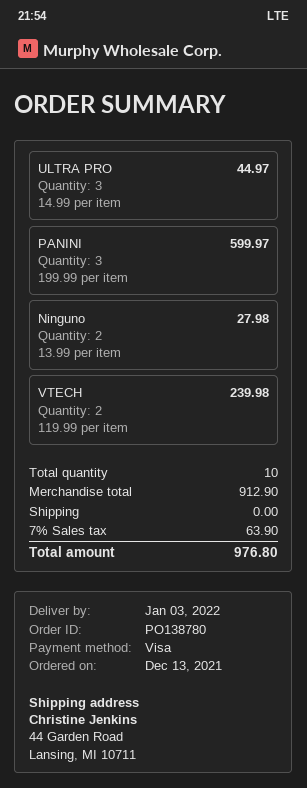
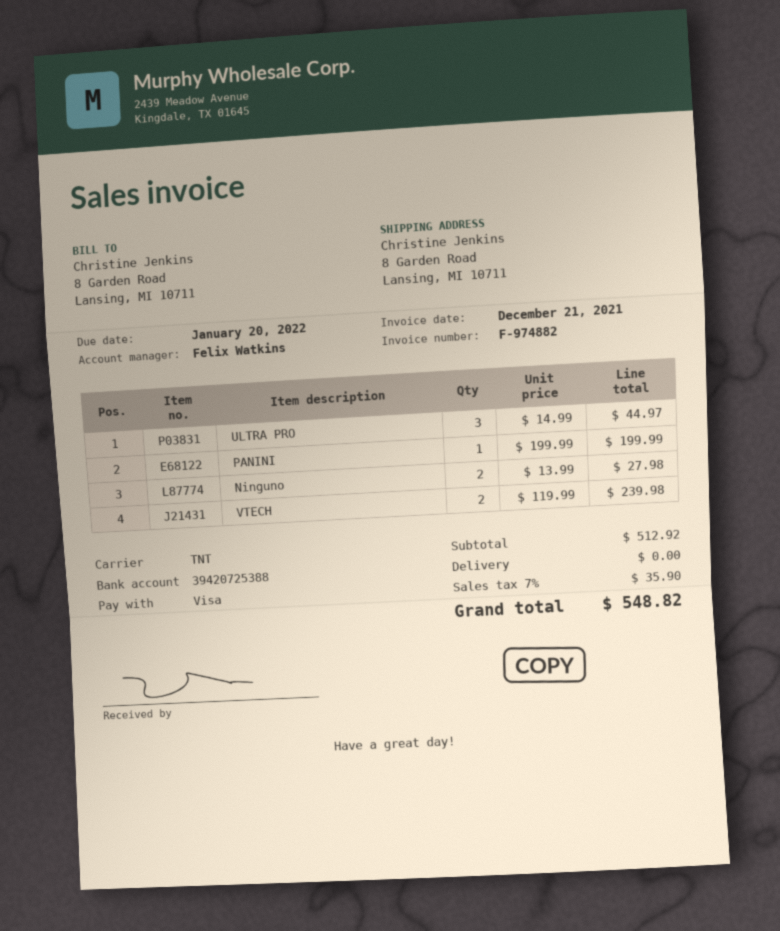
ship to: 44 Garden Road, Lansing, MI 10711 -> 8 Garden Road, Lansing, MI 10711
PANINI: 3 x 199.99 = 599.97 -> 1 x 199.99 = 199.99
subtotal: 912.90 -> 512.92
tax: 7% = 63.90 -> 7% = 35.90
total: 976.80 -> 548.82

